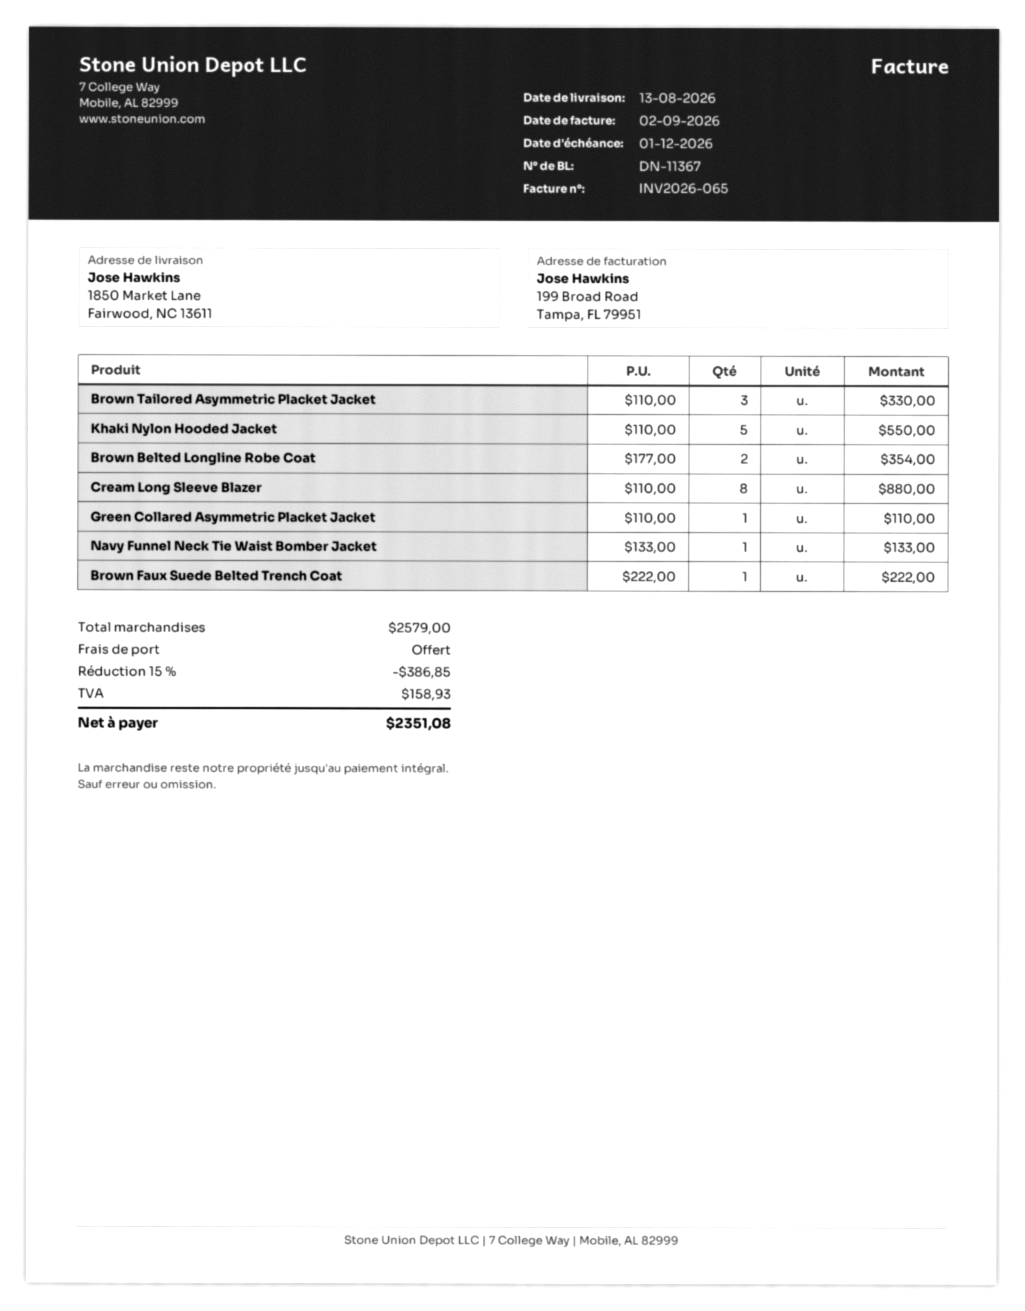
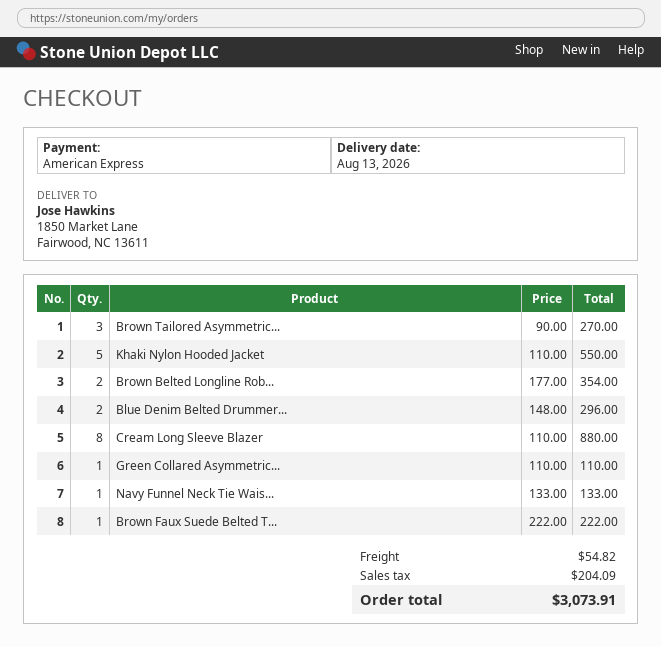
Brown Tailored Asymmetric Placket Jacket: 3 x 110.00 = 330.00 -> 3 x 90.00 = 270.00
Blue Denim Belted Drummer...: none -> 2 x 148.00 = 296.00
discount: 15% = 386.85 -> none
shipping: 0.00 -> 54.82
tax: 158.93 -> 204.09
total: 2351.08 -> 3073.91

